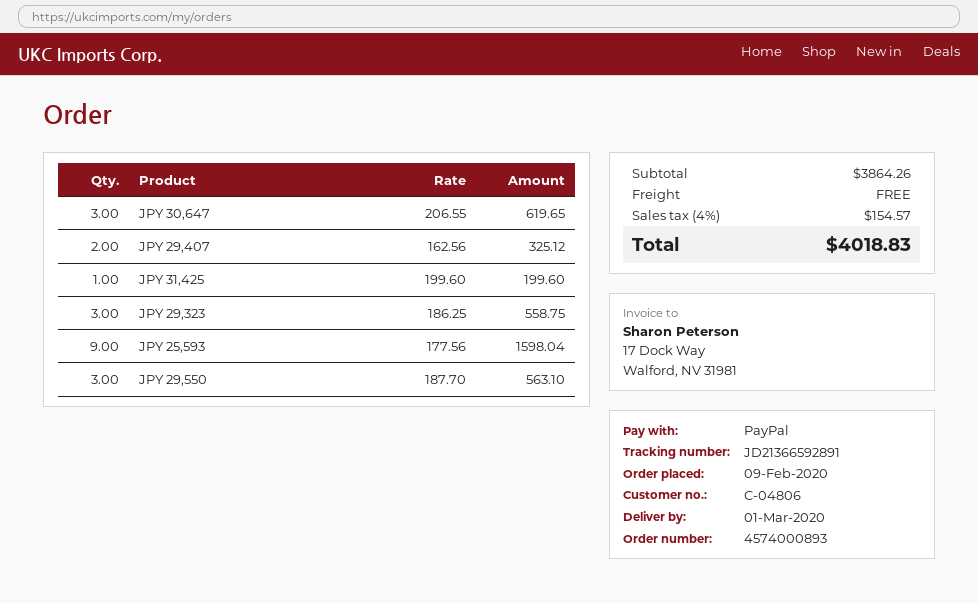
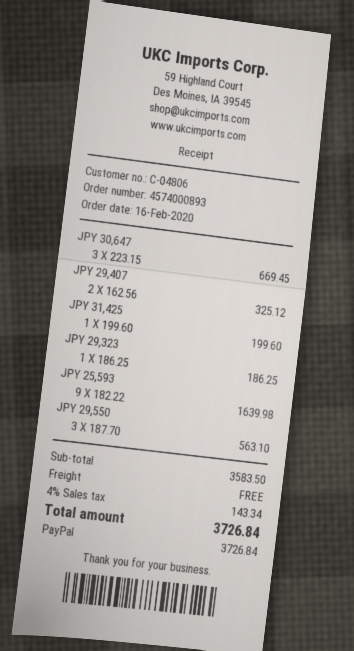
order date: 2020-02-09 -> 2020-02-16
JPY 30,647: 3 x 206.55 = 619.65 -> 3 x 223.15 = 669.45
JPY 29,323: 3 x 186.25 = 558.75 -> 1 x 186.25 = 186.25
JPY 25,593: 9 x 177.56 = 1598.04 -> 9 x 182.22 = 1639.98
subtotal: 3864.26 -> 3583.50
tax: 4% = 154.57 -> 4% = 143.34
total: 4018.83 -> 3726.84

